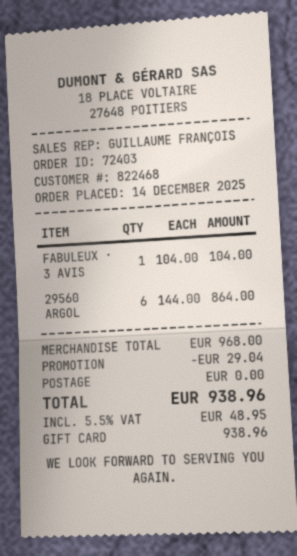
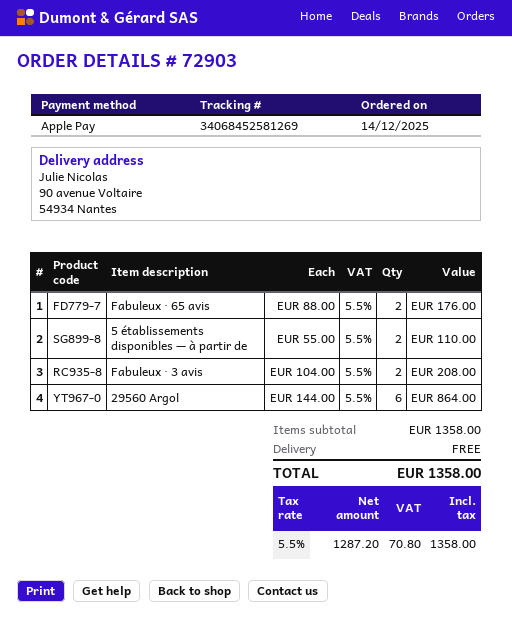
order number: 72403 -> 72903
payment method: gift card -> Apple Pay
FABULEUX · 3 AVIS: 1 x 104.00 = 104.00 -> 2 x 104.00 = 208.00
Fabuleux · 65 avis: none -> 2 x 88.00 = 176.00
5 établissements disponibles — à partir de: none -> 2 x 55.00 = 110.00
subtotal: 968.00 -> 1358.00
discount: 29.04 -> none
tax: 5.5% = 48.95 -> 5.5% = 70.80
total: 938.96 -> 1358.00

